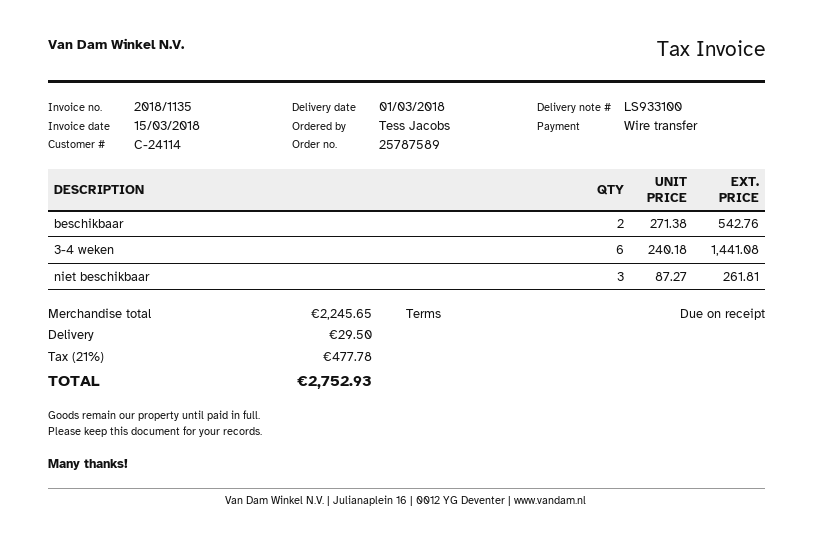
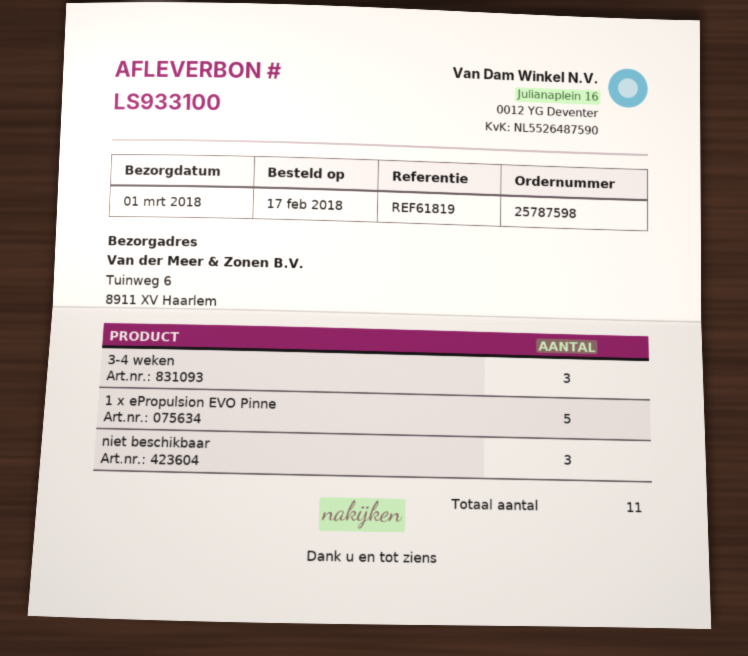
order number: 25787589 -> 25787598
beschikbaar: 2 -> none
3-4 weken: 6 -> 3
1 x ePropulsion EVO Pinne: none -> 5

